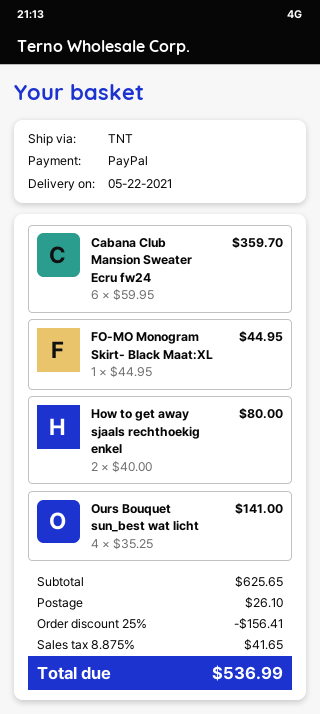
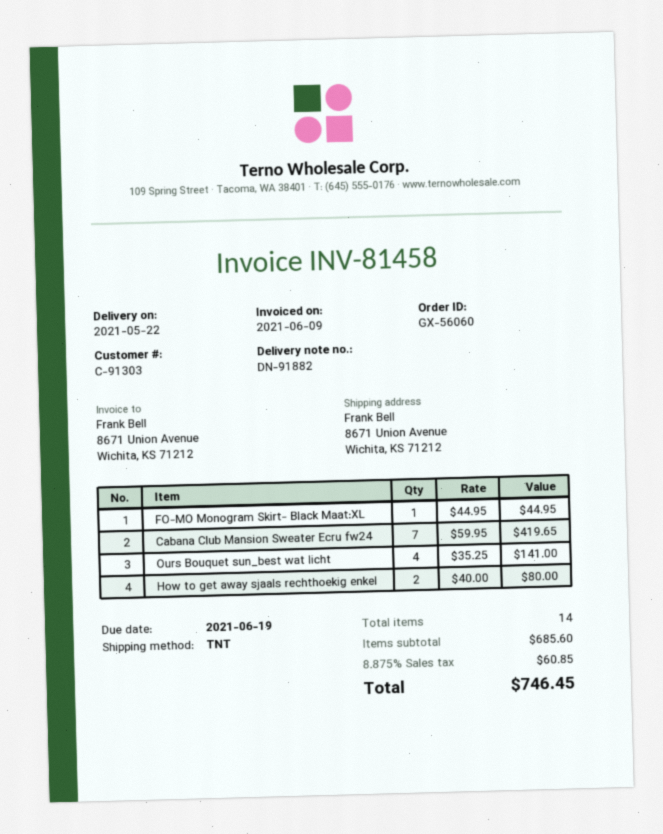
Cabana Club Mansion Sweater Ecru fw24: 6 x 59.95 = 359.70 -> 7 x 59.95 = 419.65
subtotal: 625.65 -> 685.60
discount: 25% = 156.41 -> none
shipping: 26.10 -> none
tax: 8.875% = 41.65 -> 8.875% = 60.85
total: 536.99 -> 746.45

